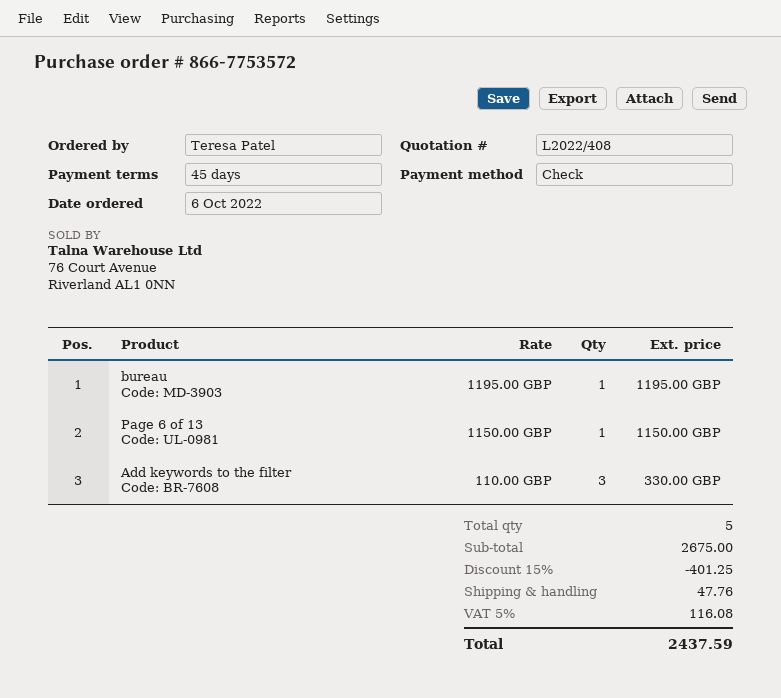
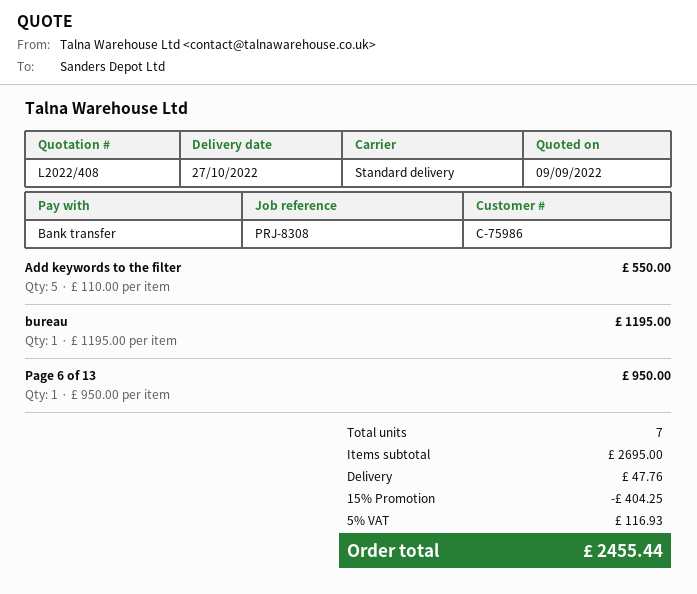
payment method: cheque -> bank transfer
Page 6 of 13: 1 x 1150.00 = 1150.00 -> 1 x 950.00 = 950.00
Add keywords to the filter: 3 x 110.00 = 330.00 -> 5 x 110.00 = 550.00
total quantity: 5 -> 7
subtotal: 2675.00 -> 2695.00
discount: 15% = 401.25 -> 15% = 404.25
tax: 5% = 116.08 -> 5% = 116.93
total: 2437.59 -> 2455.44

